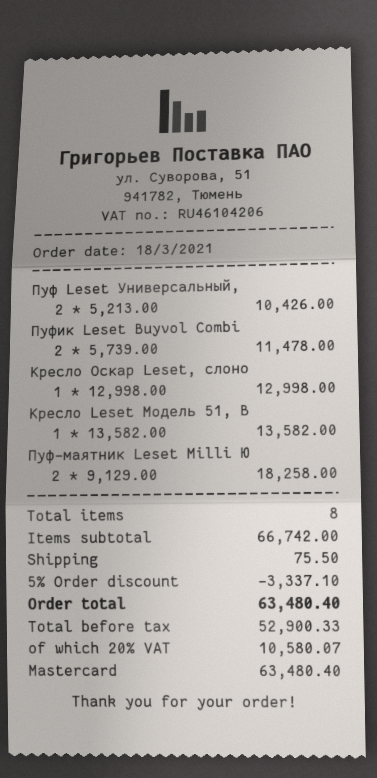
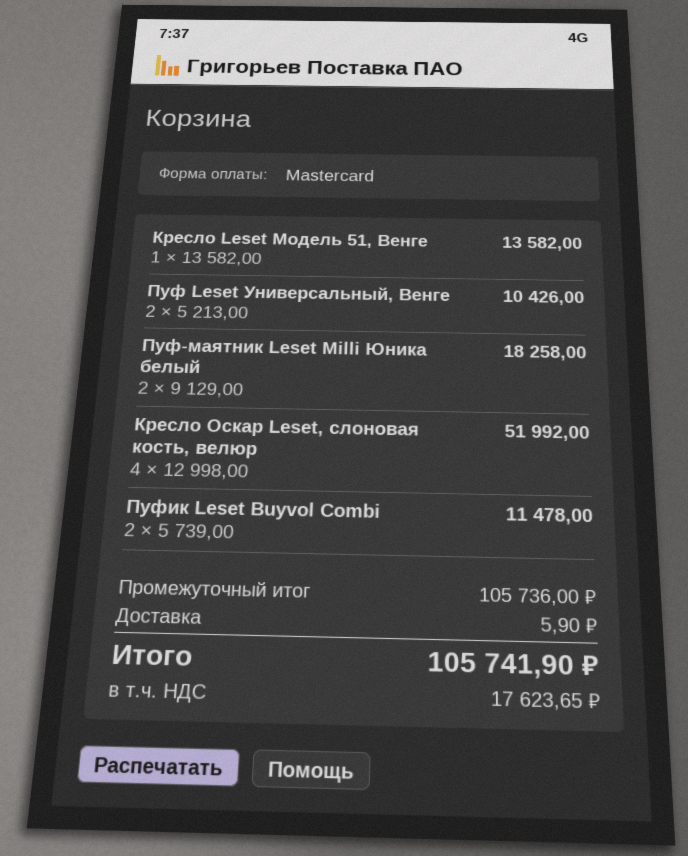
Кресло Оскар Leset, слоно: 1 x 12998.00 = 12998.00 -> 4 x 12998.00 = 51992.00
subtotal: 66742.00 -> 105736.00
discount: 5% = 3337.10 -> none
shipping: 75.50 -> 5.90
tax: 10580.07 -> 17623.65
total: 63480.40 -> 105741.90

